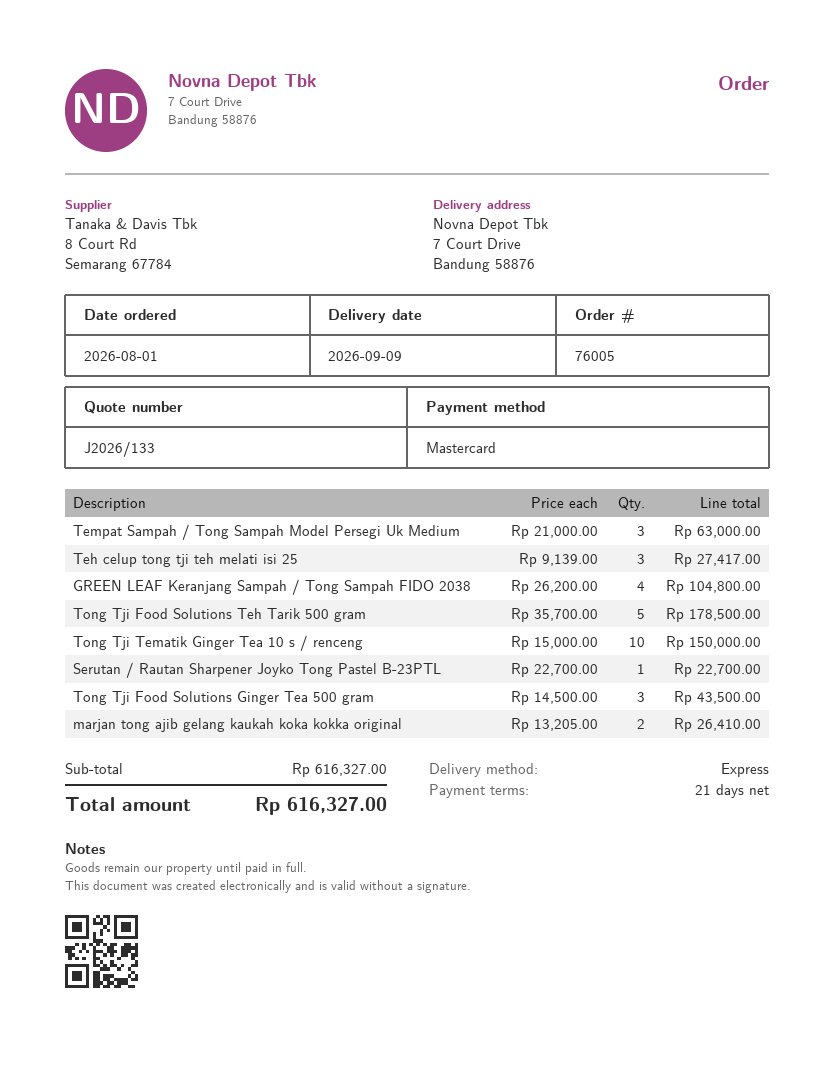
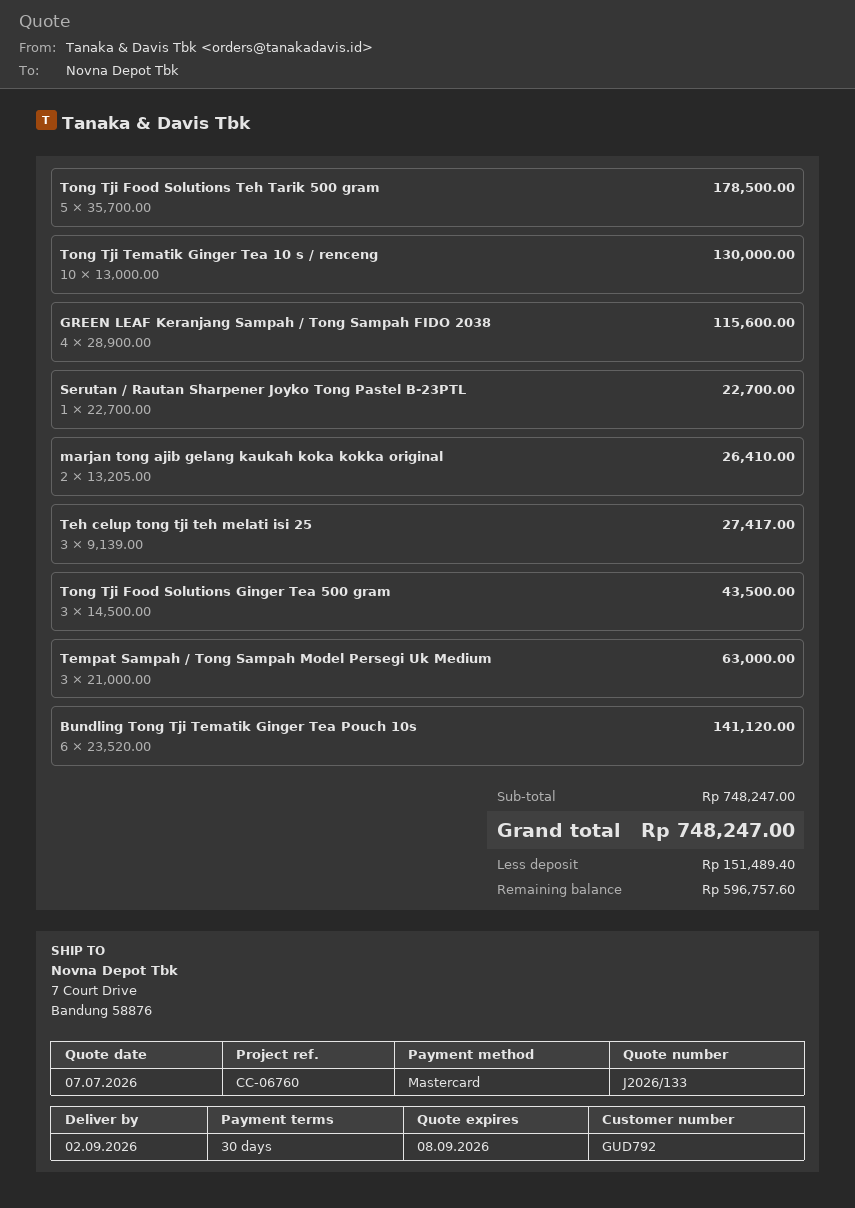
delivery date: 2026-09-09 -> 2026-09-02
payment terms: 21 days -> 30 days
GREEN LEAF Keranjang Sampah / Tong Sampah FIDO 2038: 4 x 26200.00 = 104800.00 -> 4 x 28900.00 = 115600.00
Tong Tji Tematik Ginger Tea 10 s / renceng: 10 x 15000.00 = 150000.00 -> 10 x 13000.00 = 130000.00
Bundling Tong Tji Tematik Ginger Tea Pouch 10s: none -> 6 x 23520.00 = 141120.00
subtotal: 616327.00 -> 748247.00
total: 616327.00 -> 748247.00

